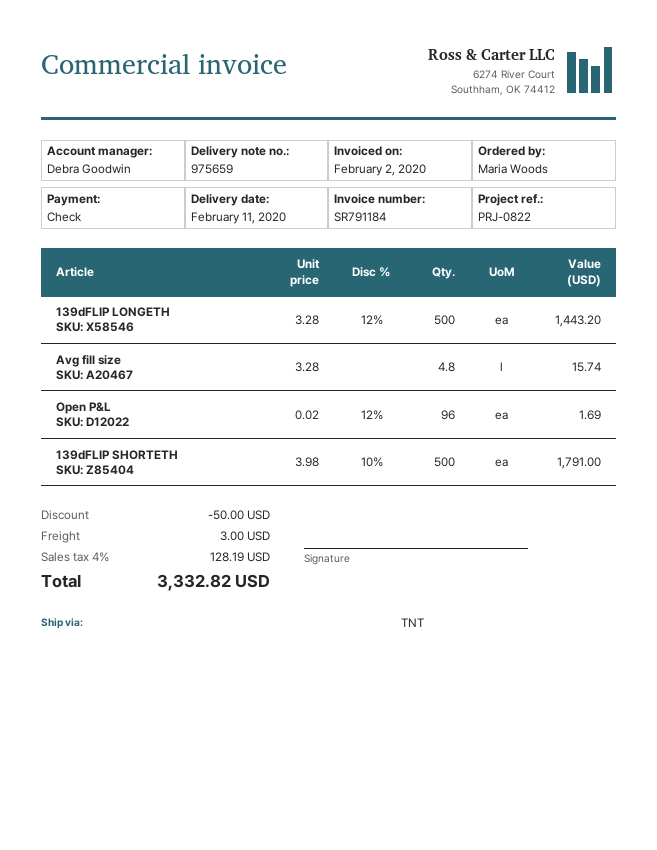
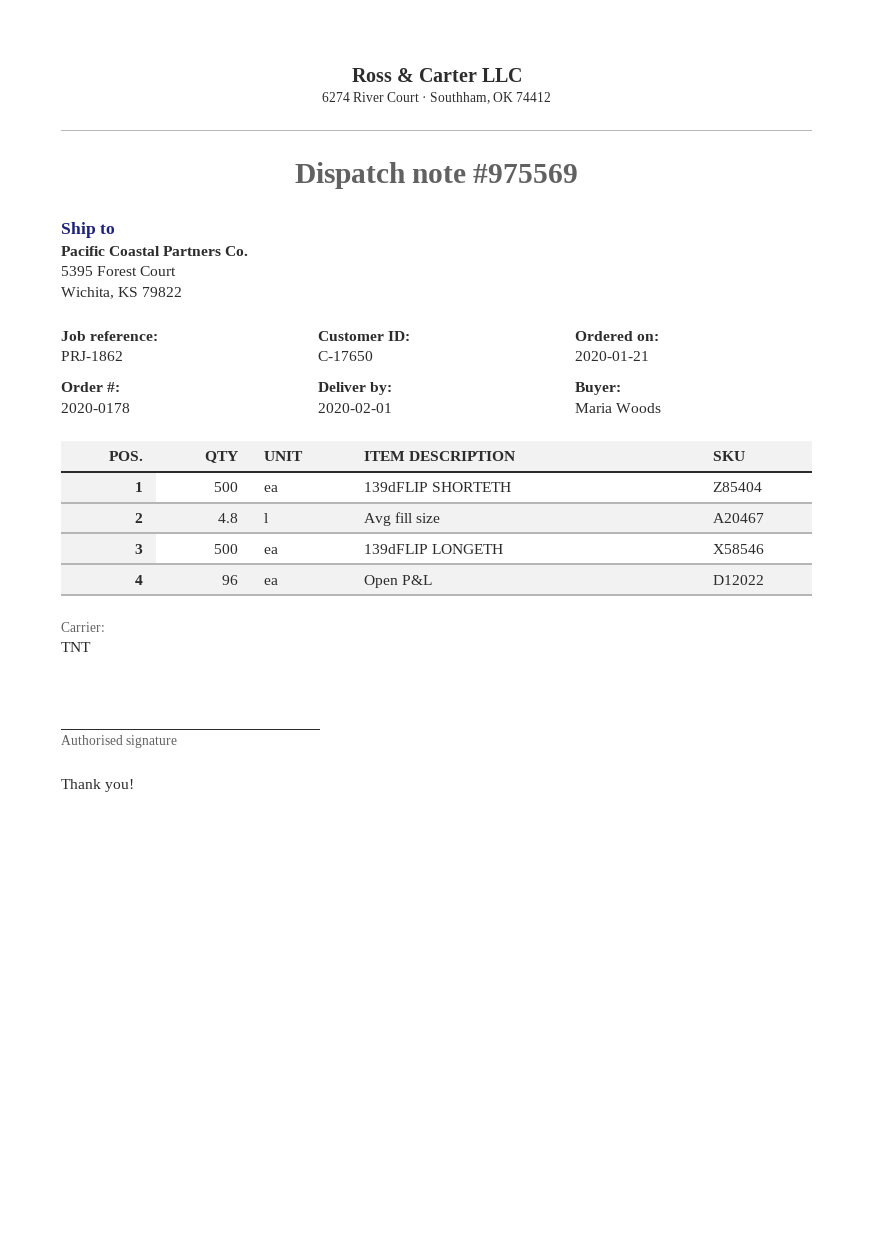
delivery note number: 975659 -> 975569
delivery date: 2020-02-11 -> 2020-02-01
reference: PRJ-0822 -> PRJ-1862

